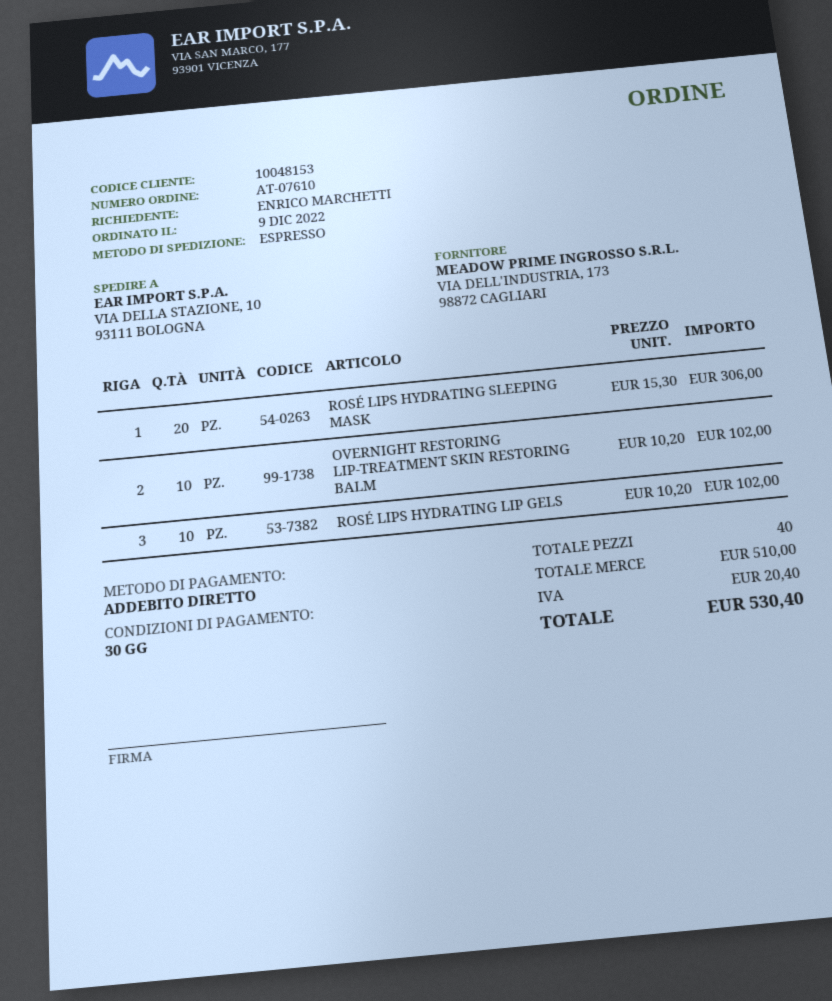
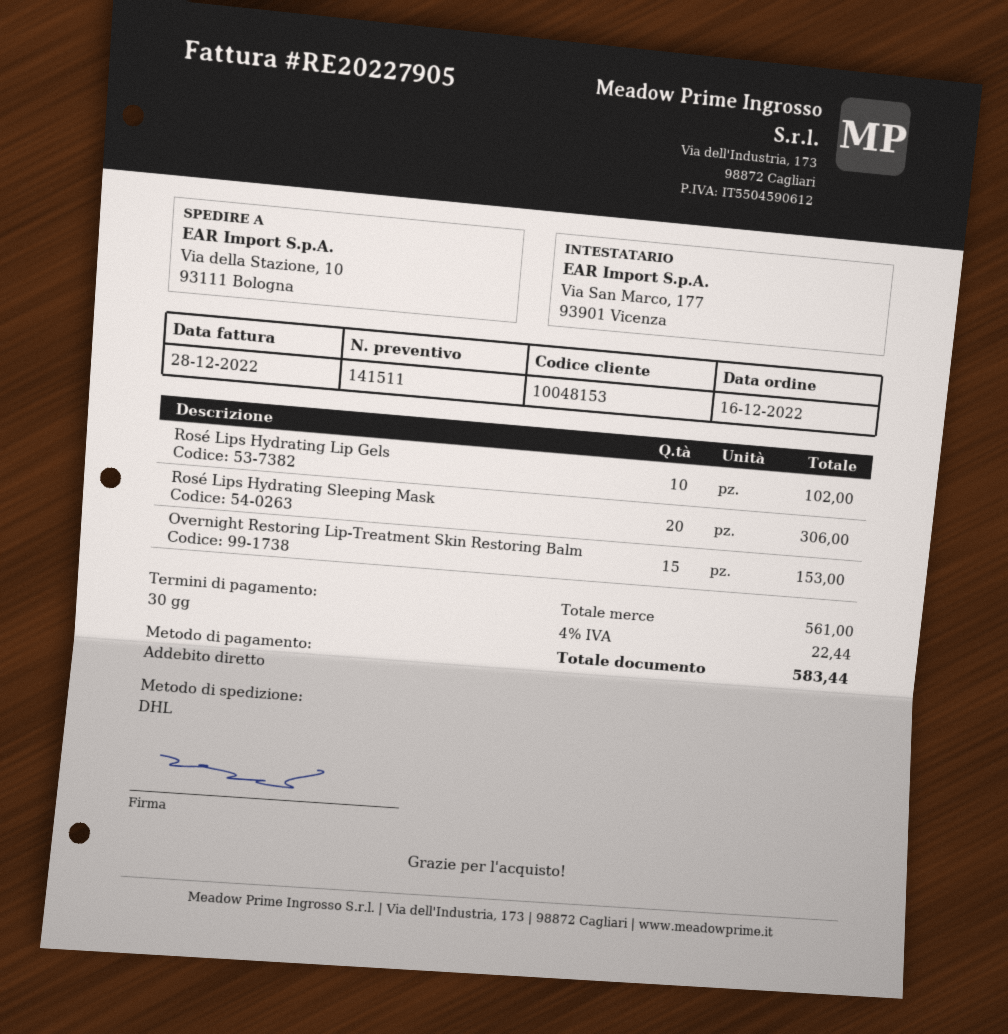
order date: 2022-12-09 -> 2022-12-16
shipping method: express -> DHL
OVERNIGHT RESTORING LIP-TREATMENT SKIN RESTORING BALM: 10 for 102.00 -> 15 for 153.00
subtotal: 510.00 -> 561.00
tax: 20.40 -> 22.44
total: 530.40 -> 583.44

